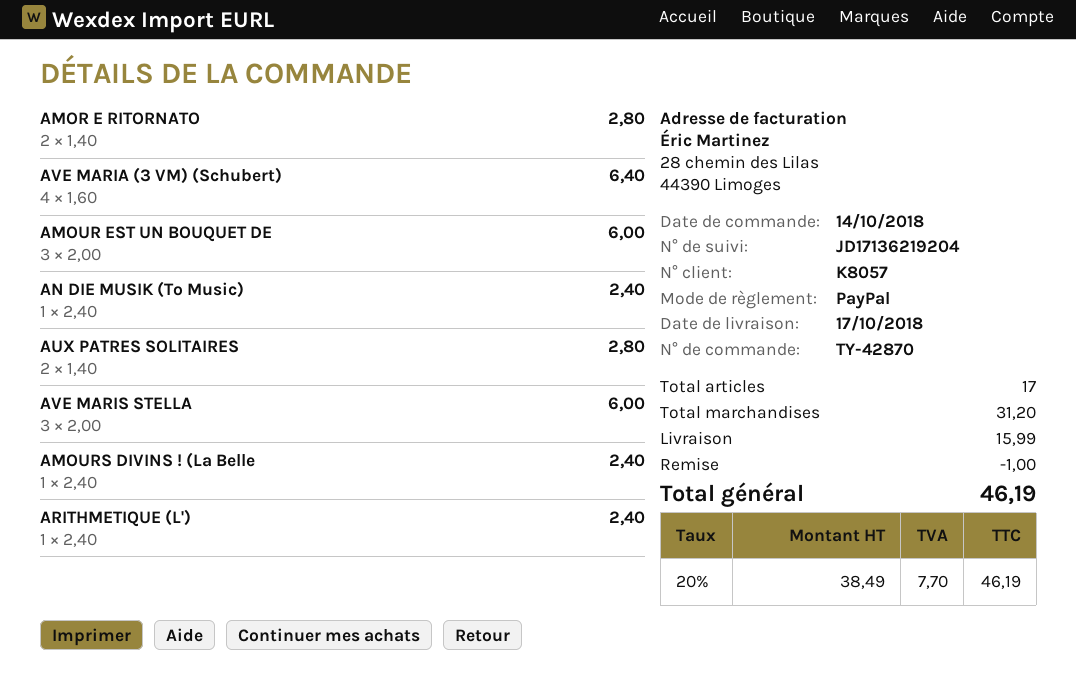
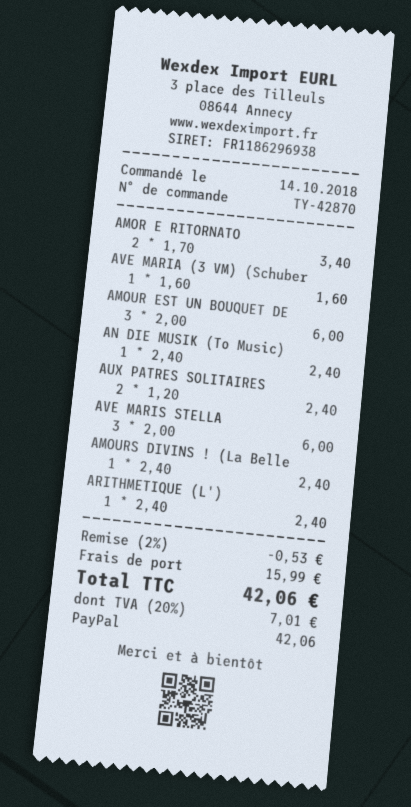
AMOR E RITORNATO: 2 x 1.40 = 2.80 -> 2 x 1.70 = 3.40
AVE MARIA (3 VM) (Schubert): 4 x 1.60 = 6.40 -> 1 x 1.60 = 1.60
AUX PATRES SOLITAIRES: 2 x 1.40 = 2.80 -> 2 x 1.20 = 2.40
discount: 1.00 -> 0.53
tax: 20% = 7.70 -> 20% = 7.01
total: 46.19 -> 42.06

